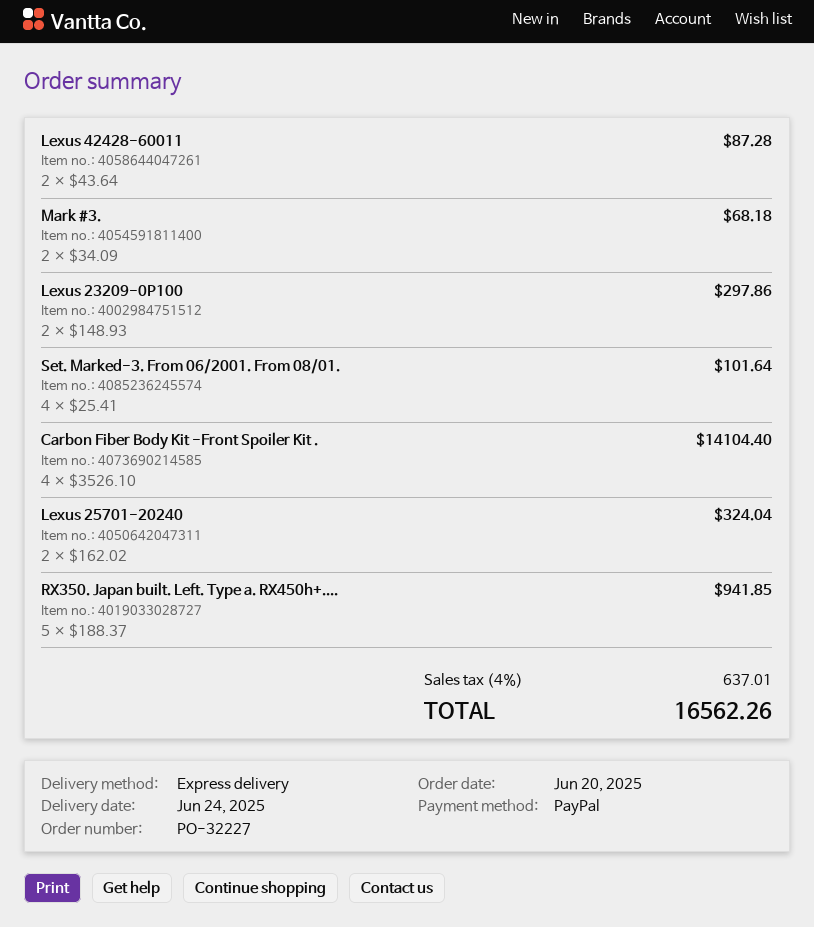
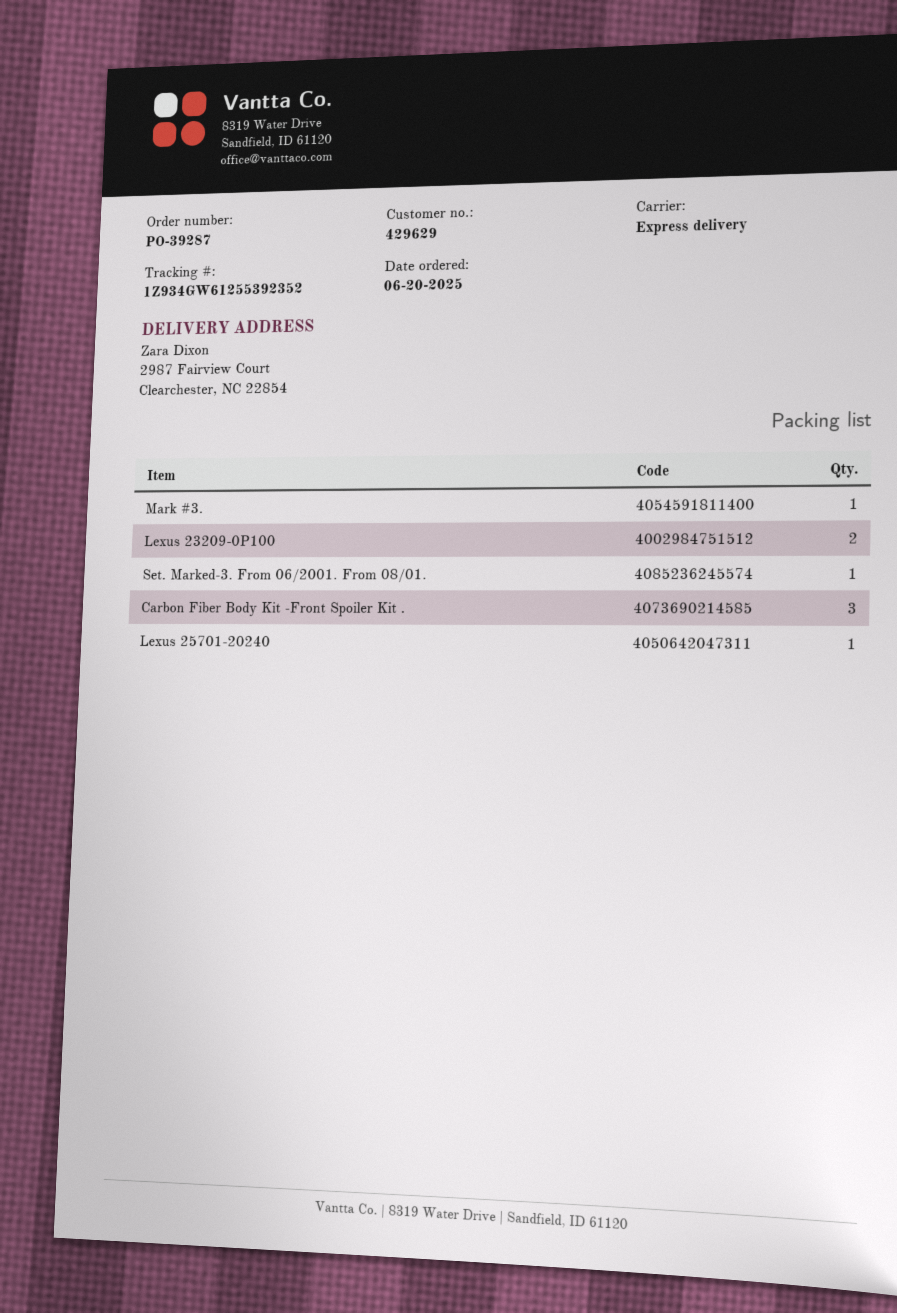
order number: PO-32227 -> PO-39287
Lexus 42428-60011: 2 -> none
Mark #3.: 2 -> 1
Set. Marked-3. From 06/2001. From 08/01.: 4 -> 1
Carbon Fiber Body Kit -Front Spoiler Kit .: 4 -> 3
Lexus 25701-20240: 2 -> 1
RX350. Japan built. Left. Type a. RX450h+....: 5 -> none

